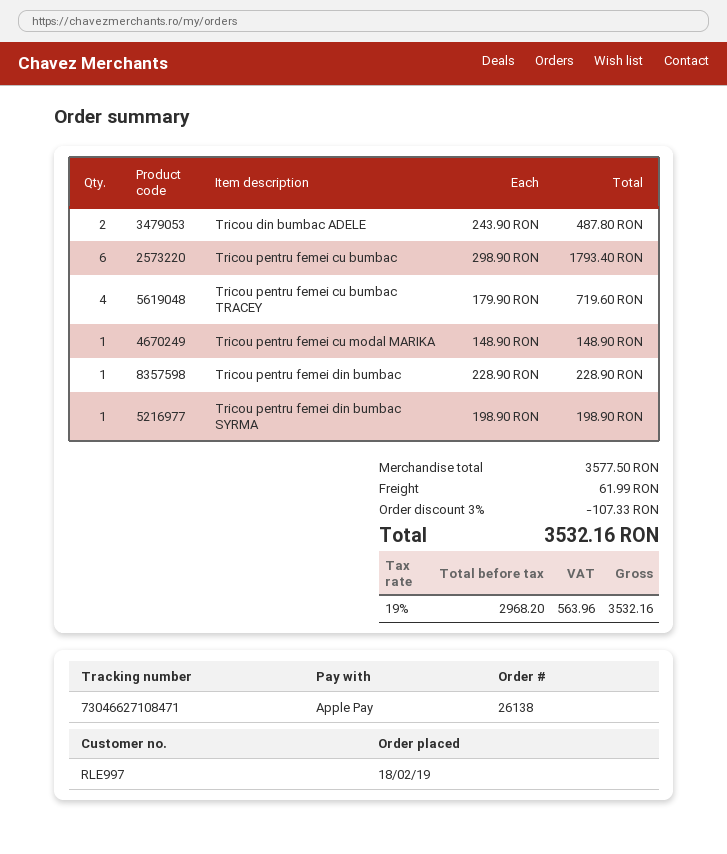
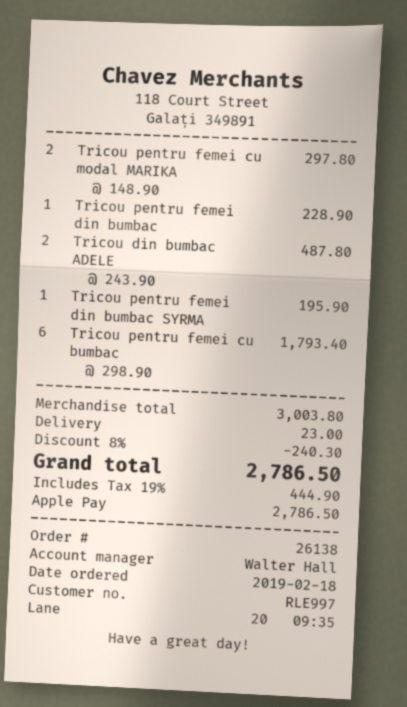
Tricou pentru femei cu bumbac TRACEY: 4 x 179.90 = 719.60 -> none
Tricou pentru femei cu modal MARIKA: 1 x 148.90 = 148.90 -> 2 x 148.90 = 297.80
Tricou pentru femei din bumbac SYRMA: 1 x 198.90 = 198.90 -> 1 x 195.90 = 195.90
subtotal: 3577.50 -> 3003.80
discount: 3% = 107.33 -> 8% = 240.30
shipping: 61.99 -> 23.00
tax: 19% = 563.96 -> 19% = 444.90
total: 3532.16 -> 2786.50

